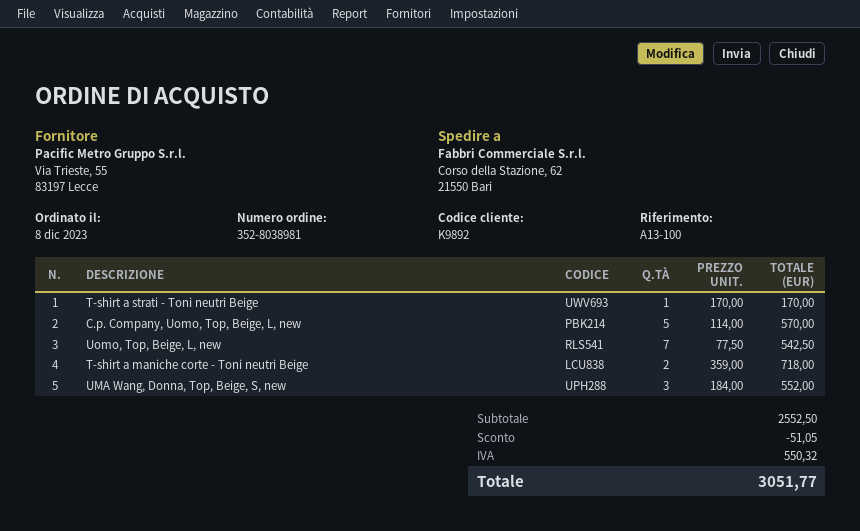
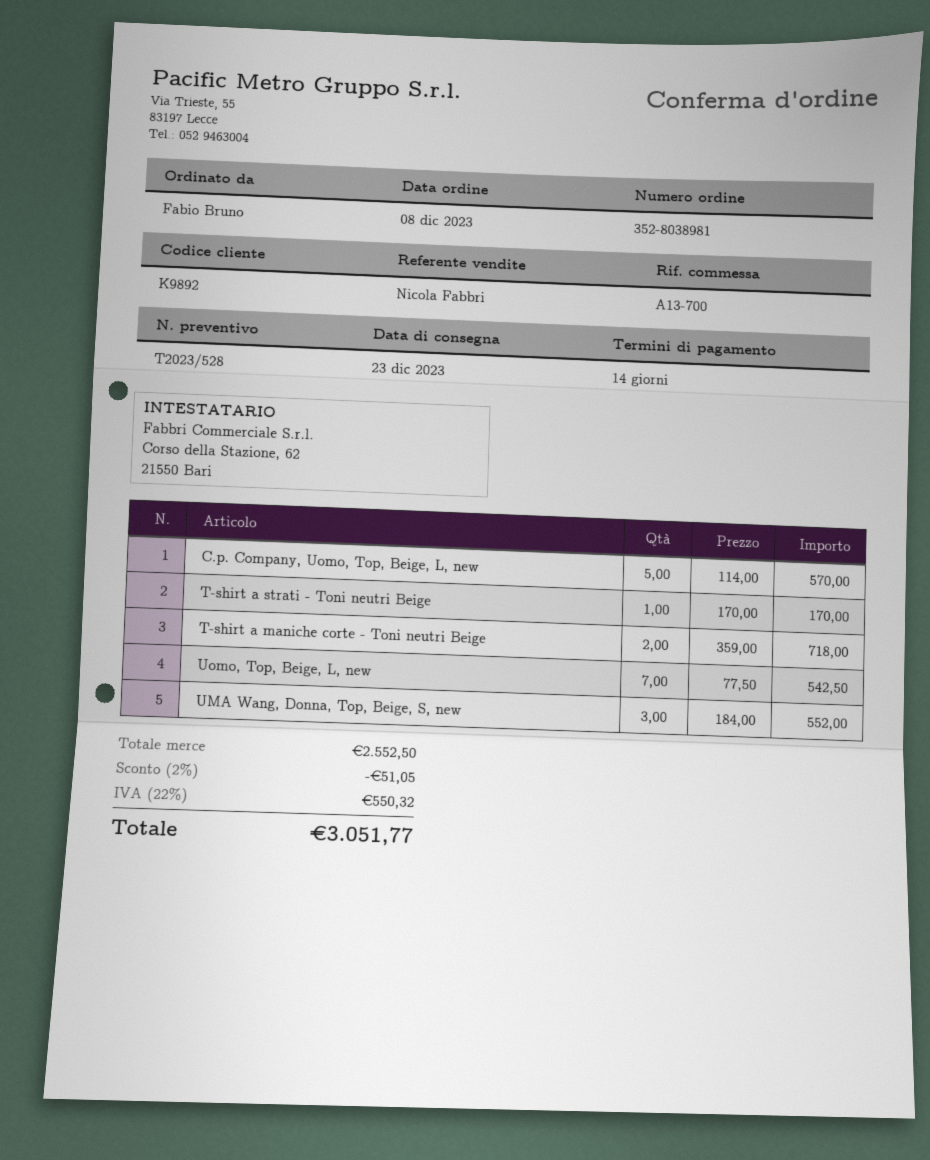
reference: A13-100 -> A13-700

